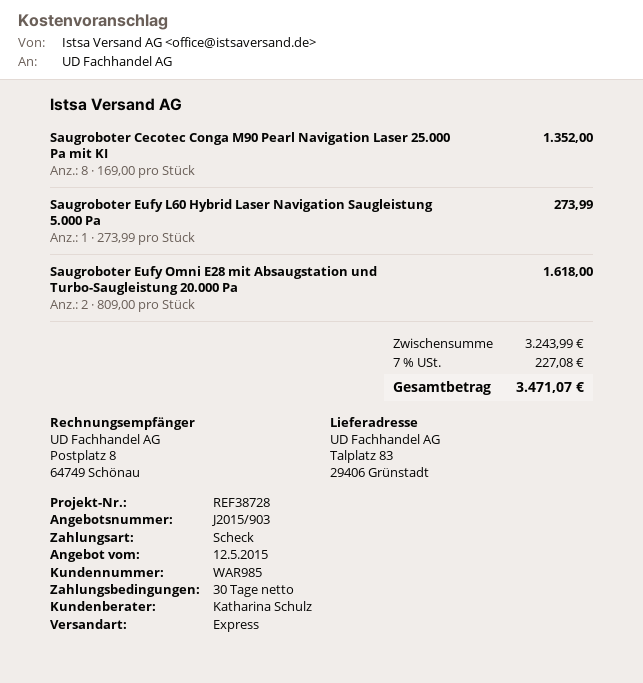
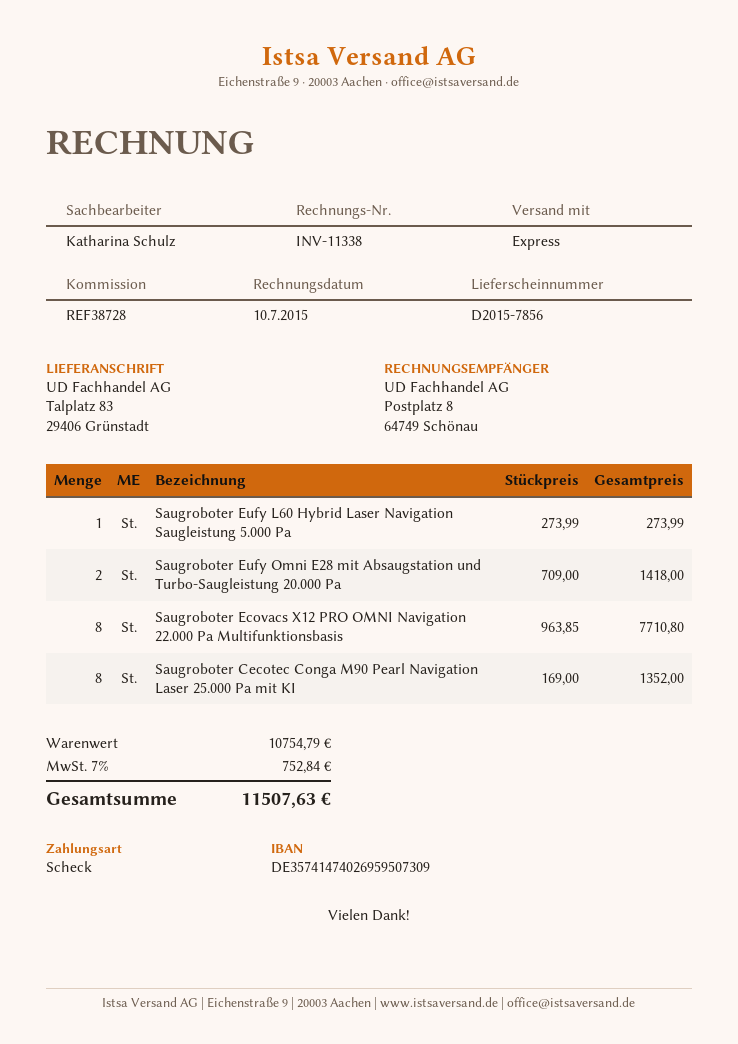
Saugroboter Eufy Omni E28 mit Absaugstation und Turbo-Saugleistung 20.000 Pa: 2 x 809.00 = 1618.00 -> 2 x 709.00 = 1418.00
Saugroboter Ecovacs X12 PRO OMNI Navigation 22.000 Pa Multifunktionsbasis: none -> 8 x 963.85 = 7710.80
subtotal: 3243.99 -> 10754.79
tax: 7% = 227.08 -> 7% = 752.84
total: 3471.07 -> 11507.63

